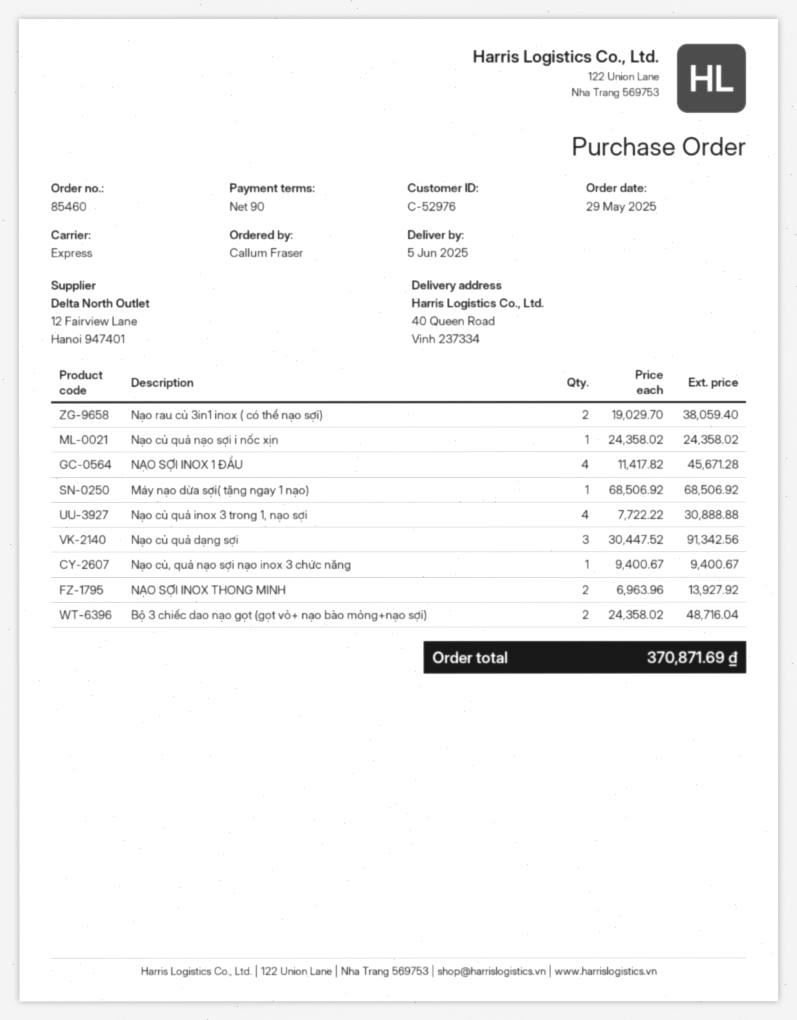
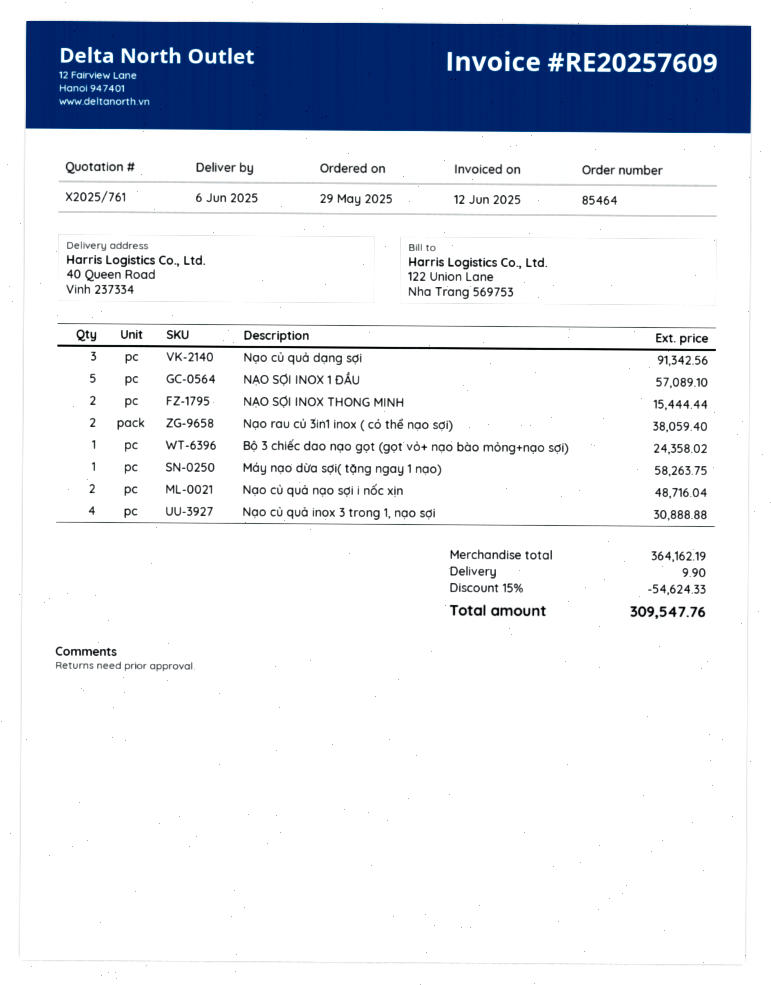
order number: 85460 -> 85464
delivery date: 2025-06-05 -> 2025-06-06
Nạo củ quả nạo sợi i nốc xịn: 1 for 24358.02 -> 2 for 48716.04
NẠO SỢI INOX 1 ĐẦU: 4 for 45671.28 -> 5 for 57089.10
Máy nạo dừa sợi( tặng ngay 1 nạo): 1 for 68506.92 -> 1 for 58263.75
Nạo củ, quả nạo sợi nạo inox 3 chức năng: 1 for 9400.67 -> none
NẠO SỢI INOX THONG MINH: 2 for 13927.92 -> 2 for 15444.44
Bộ 3 chiếc dao nạo gọt (gọt vỏ+ nạo bào mỏng+nạo sợi): 2 for 48716.04 -> 1 for 24358.02
discount: none -> 15% = 54624.33
shipping: none -> 9.90
total: 370871.69 -> 309547.76

